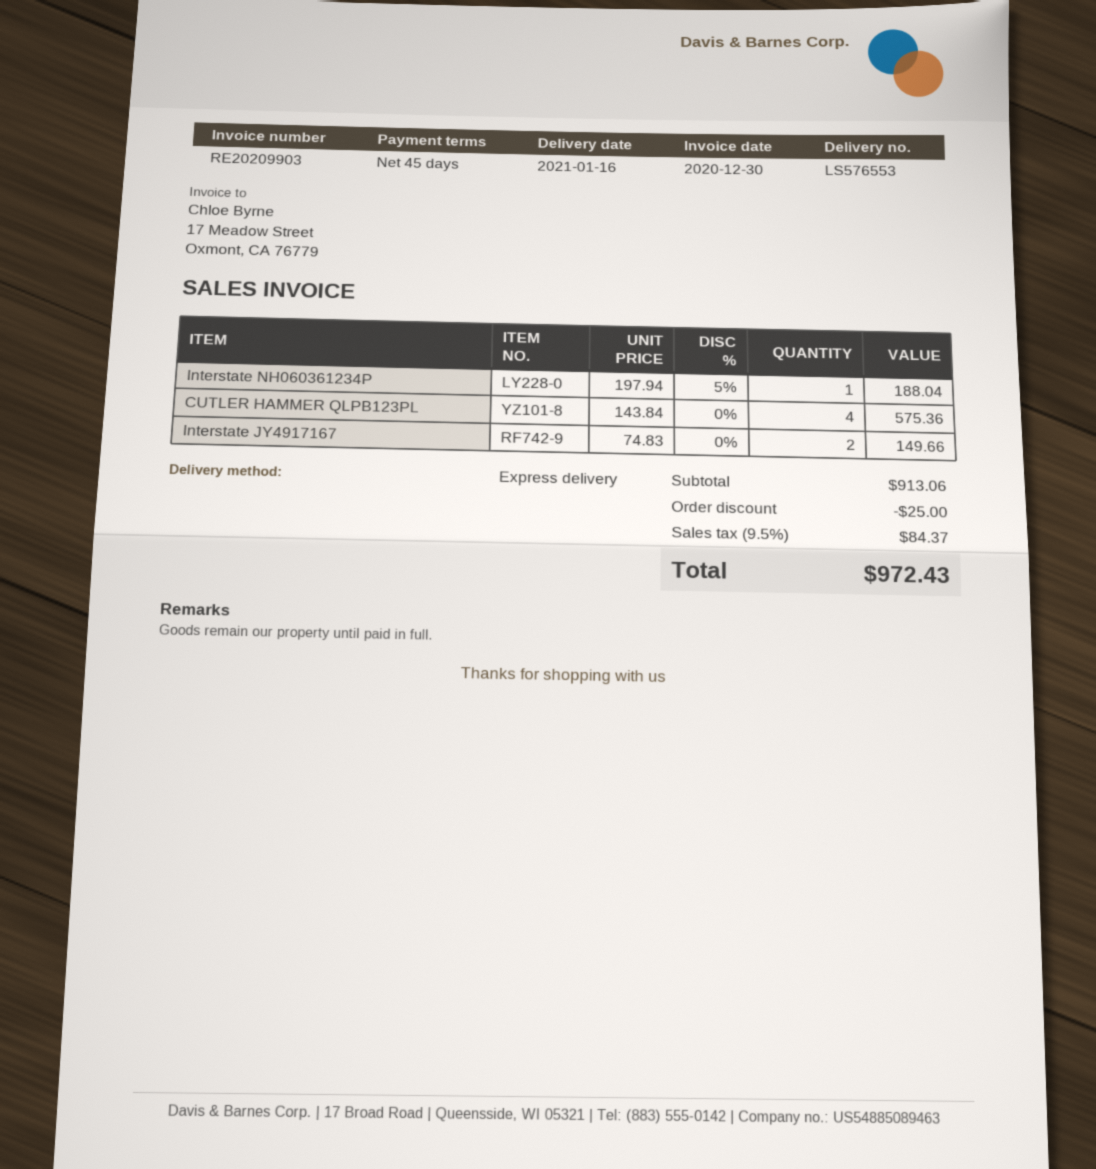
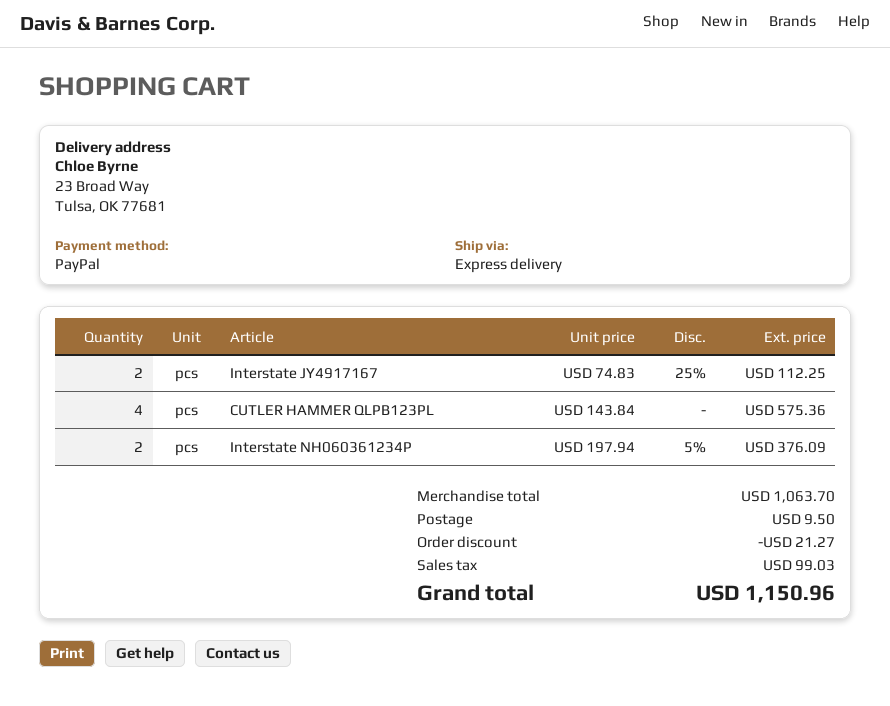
Interstate NH060361234P: 1 x 197.94 - 5% = 188.04 -> 2 x 197.94 - 5% = 376.09
Interstate JY4917167: 2 x 74.83 = 149.66 -> 2 x 74.83 - 25% = 112.25
subtotal: 913.06 -> 1063.70
discount: 25.00 -> 21.27
shipping: none -> 9.50
tax: 84.37 -> 99.03
total: 972.43 -> 1150.96

